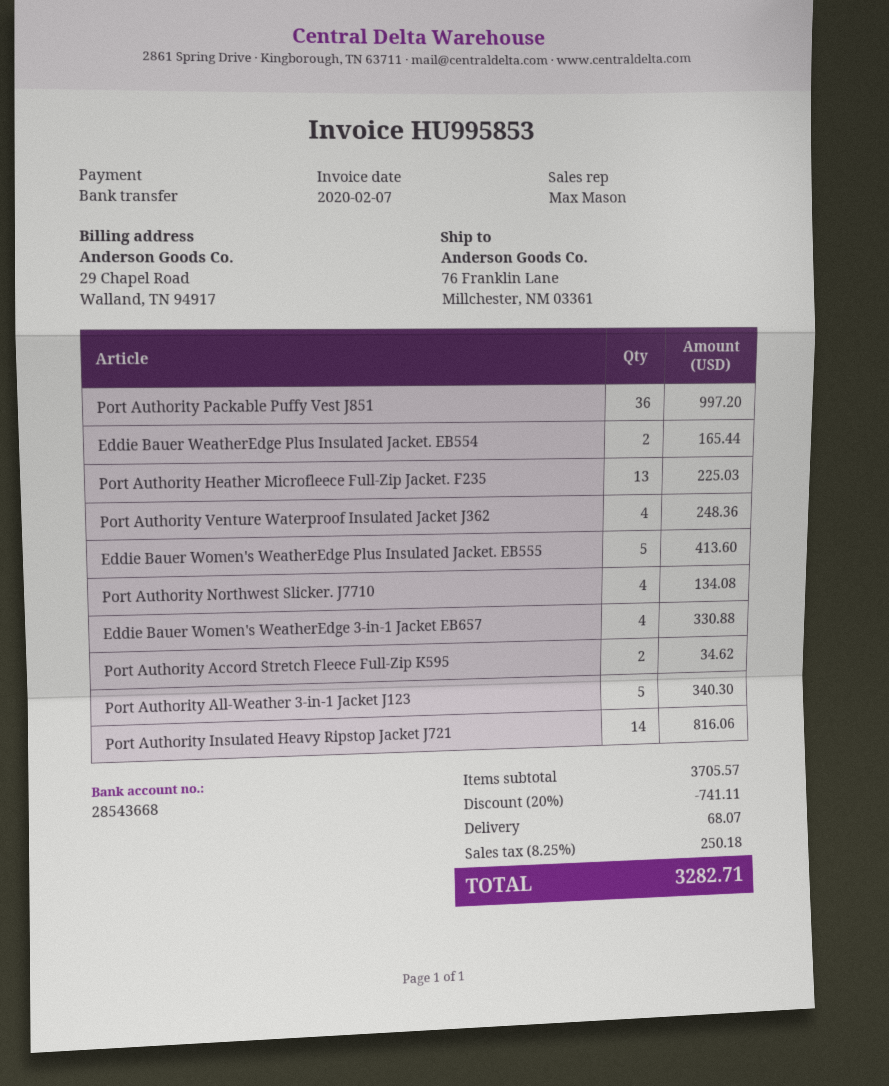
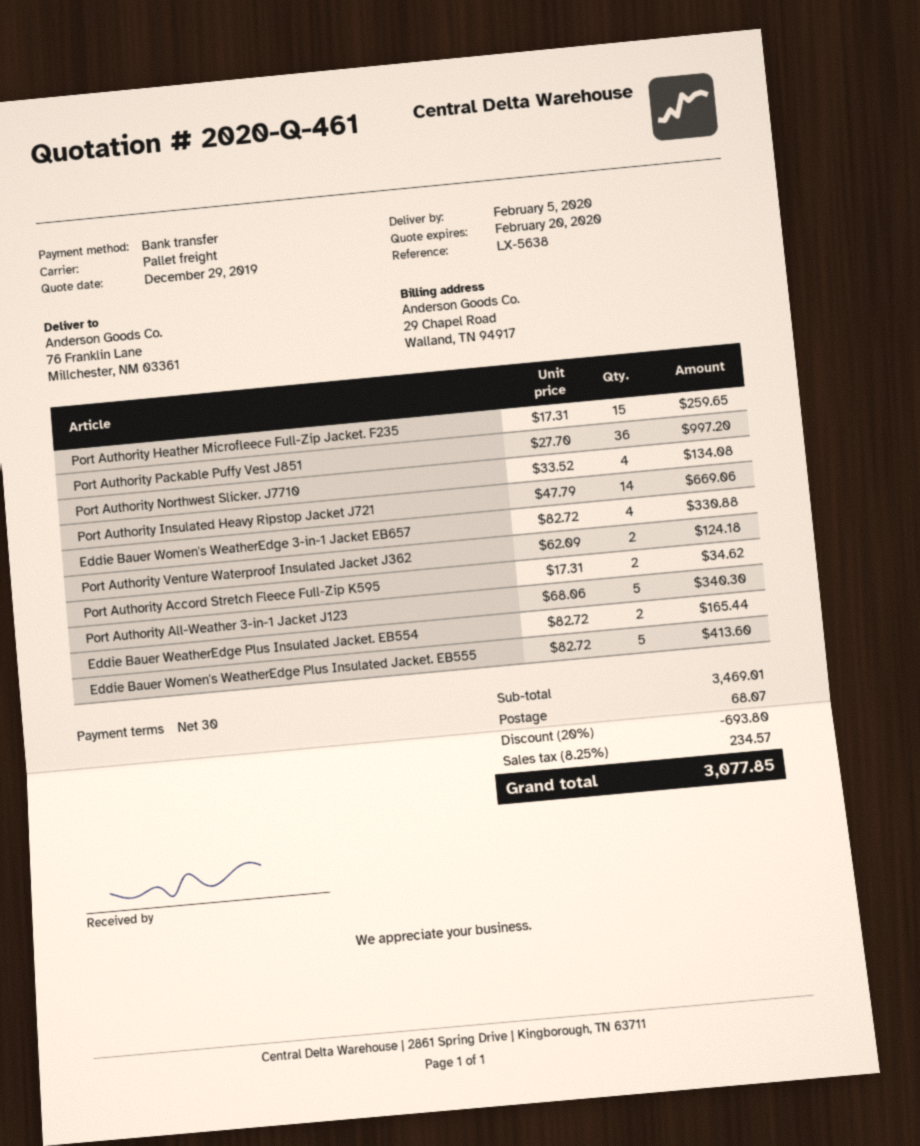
Port Authority Heather Microfleece Full-Zip Jacket. F235: 13 for 225.03 -> 15 for 259.65
Port Authority Venture Waterproof Insulated Jacket J362: 4 for 248.36 -> 2 for 124.18
Port Authority Insulated Heavy Ripstop Jacket J721: 14 for 816.06 -> 14 for 669.06
subtotal: 3705.57 -> 3469.01
discount: 20% = 741.11 -> 20% = 693.80
tax: 8.25% = 250.18 -> 8.25% = 234.57
total: 3282.71 -> 3077.85

